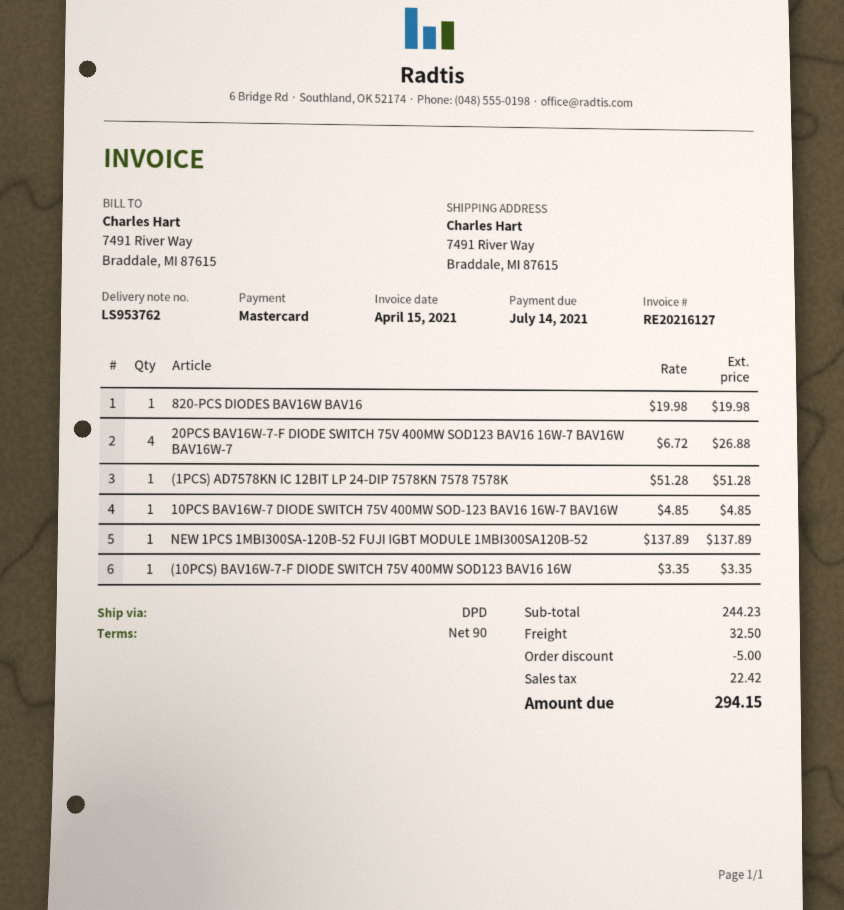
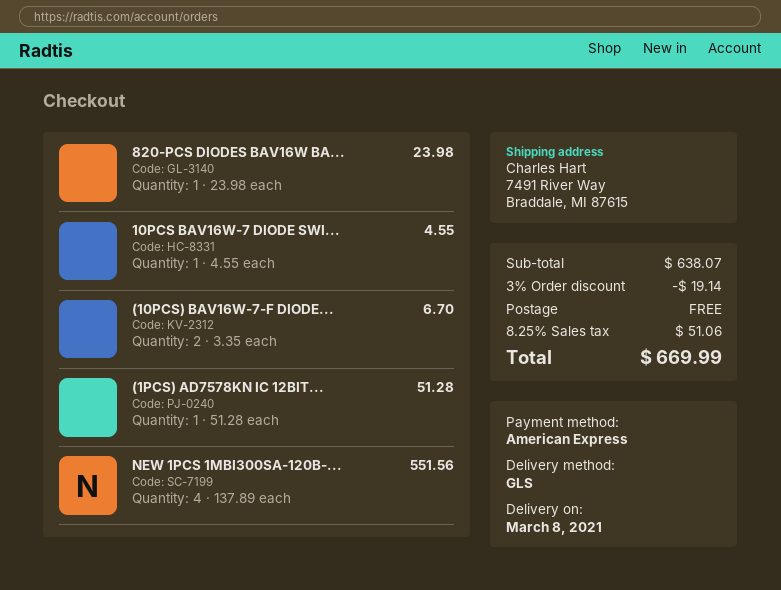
payment method: Mastercard -> American Express
shipping method: DPD -> GLS
820-PCS DIODES BAV16W BAV16: 1 x 19.98 = 19.98 -> 1 x 23.98 = 23.98
20PCS BAV16W-7-F DIODE SWITCH 75V 400MW SOD123 BAV16 16W-7 BAV16W BAV16W-7: 4 x 6.72 = 26.88 -> none
10PCS BAV16W-7 DIODE SWITCH 75V 400MW SOD-123 BAV16 16W-7 BAV16W: 1 x 4.85 = 4.85 -> 1 x 4.55 = 4.55
NEW 1PCS 1MBI300SA-120B-52 FUJI IGBT MODULE 1MBI300SA120B-52: 1 x 137.89 = 137.89 -> 4 x 137.89 = 551.56
(10PCS) BAV16W-7-F DIODE SWITCH 75V 400MW SOD123 BAV16 16W: 1 x 3.35 = 3.35 -> 2 x 3.35 = 6.70
subtotal: 244.23 -> 638.07
discount: 5.00 -> 19.14
shipping: 32.50 -> 0.00
tax: 22.42 -> 51.06
total: 294.15 -> 669.99

